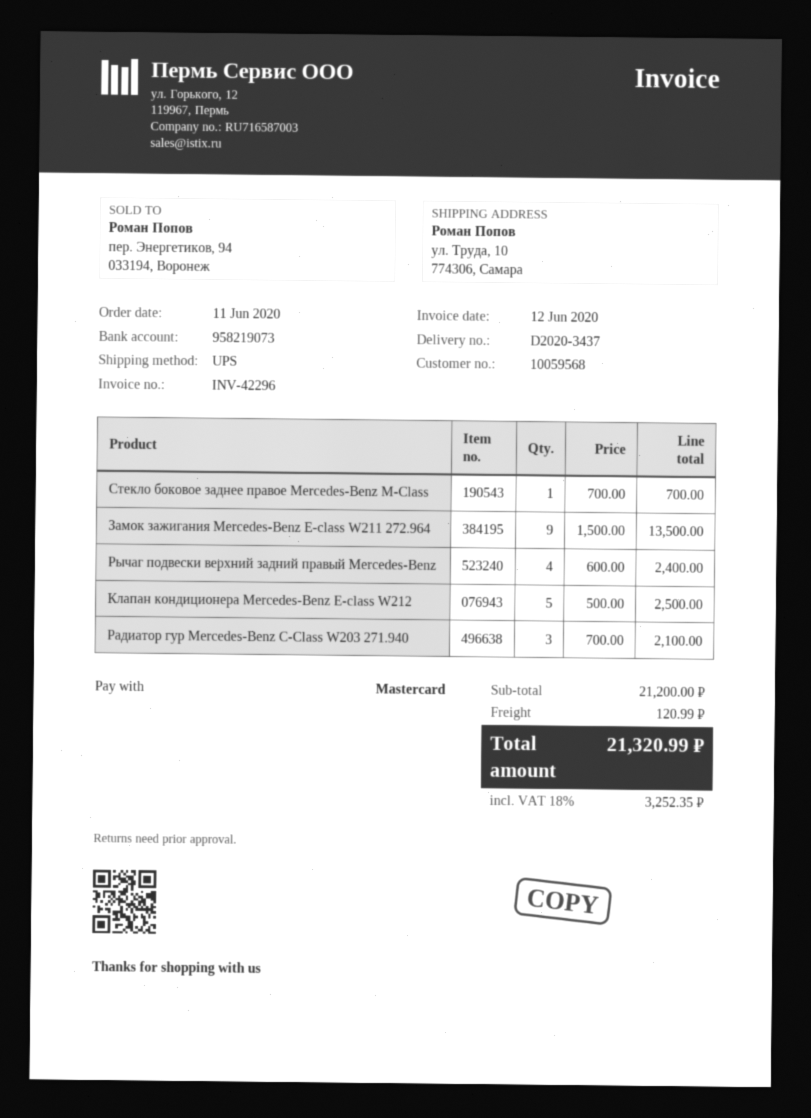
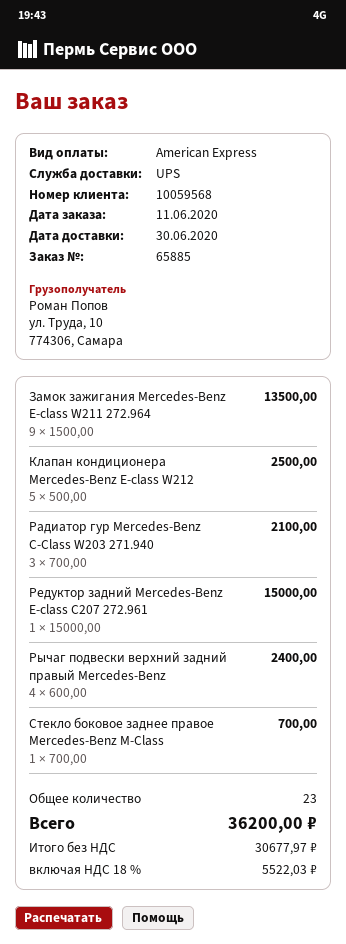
payment method: Mastercard -> American Express
Редуктор задний Mercedes-Benz E-class C207 272.961: none -> 1 x 15000.00 = 15000.00
shipping: 120.99 -> none
tax: 18% = 3252.35 -> 18% = 5522.03
total: 21320.99 -> 36200.00

